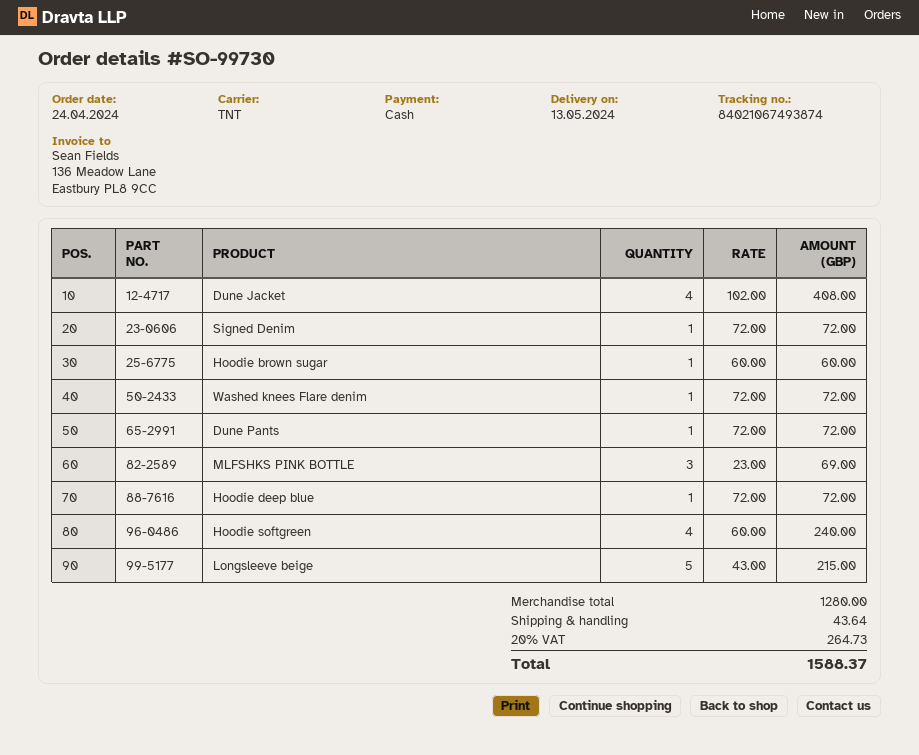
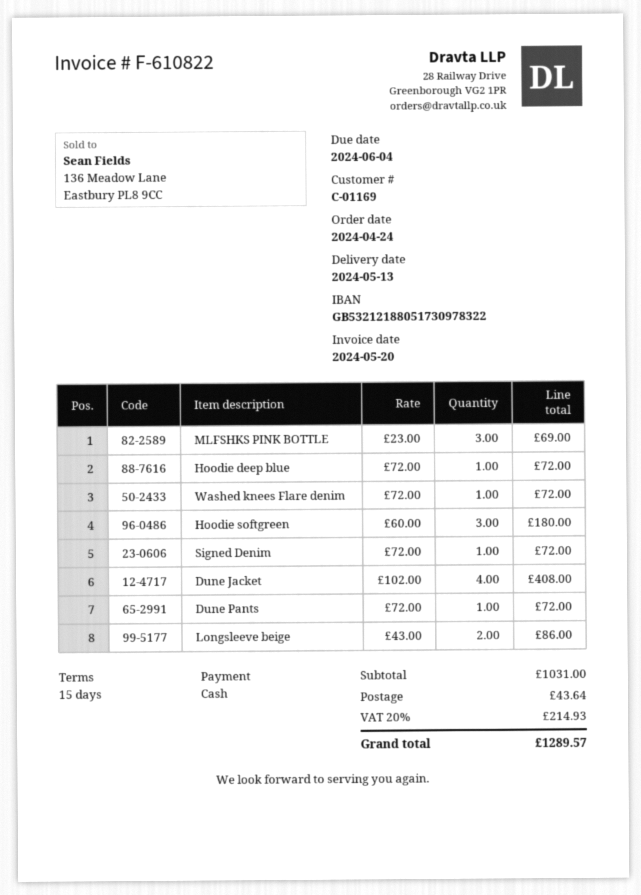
Hoodie brown sugar: 1 x 60.00 = 60.00 -> none
Hoodie softgreen: 4 x 60.00 = 240.00 -> 3 x 60.00 = 180.00
Longsleeve beige: 5 x 43.00 = 215.00 -> 2 x 43.00 = 86.00
subtotal: 1280.00 -> 1031.00
tax: 20% = 264.73 -> 20% = 214.93
total: 1588.37 -> 1289.57

